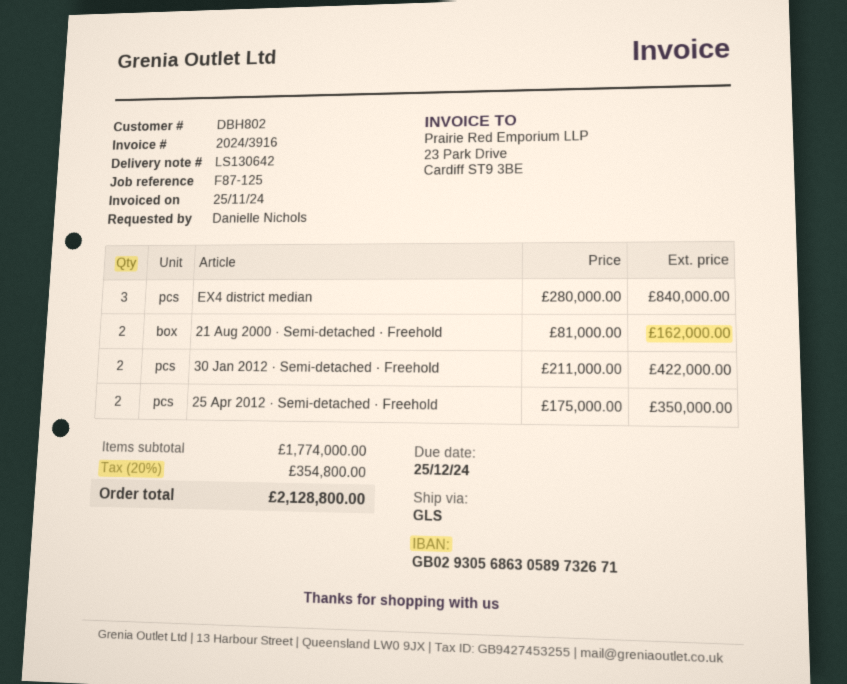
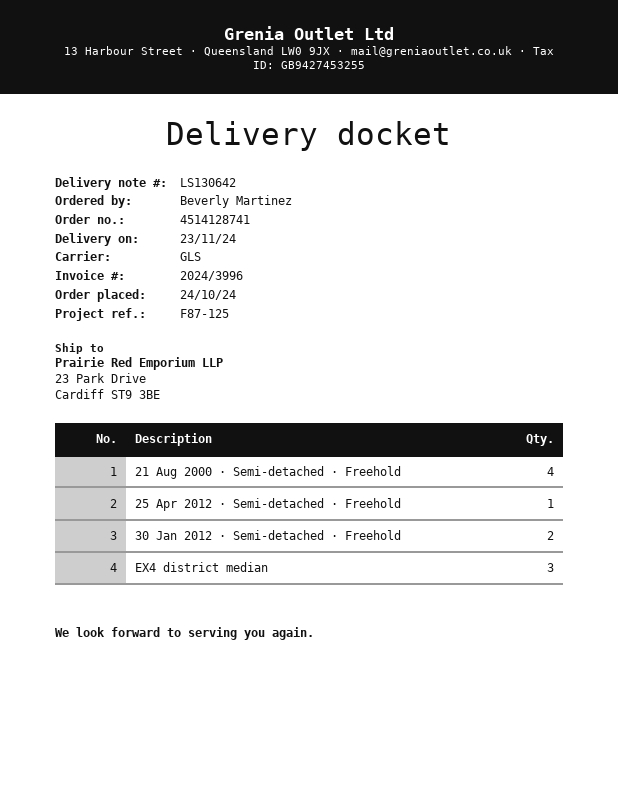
invoice number: 2024/3916 -> 2024/3996
ordered by: Danielle Nichols -> Beverly Martinez
21 Aug 2000 · Semi-detached · Freehold: 2 -> 4
25 Apr 2012 · Semi-detached · Freehold: 2 -> 1

